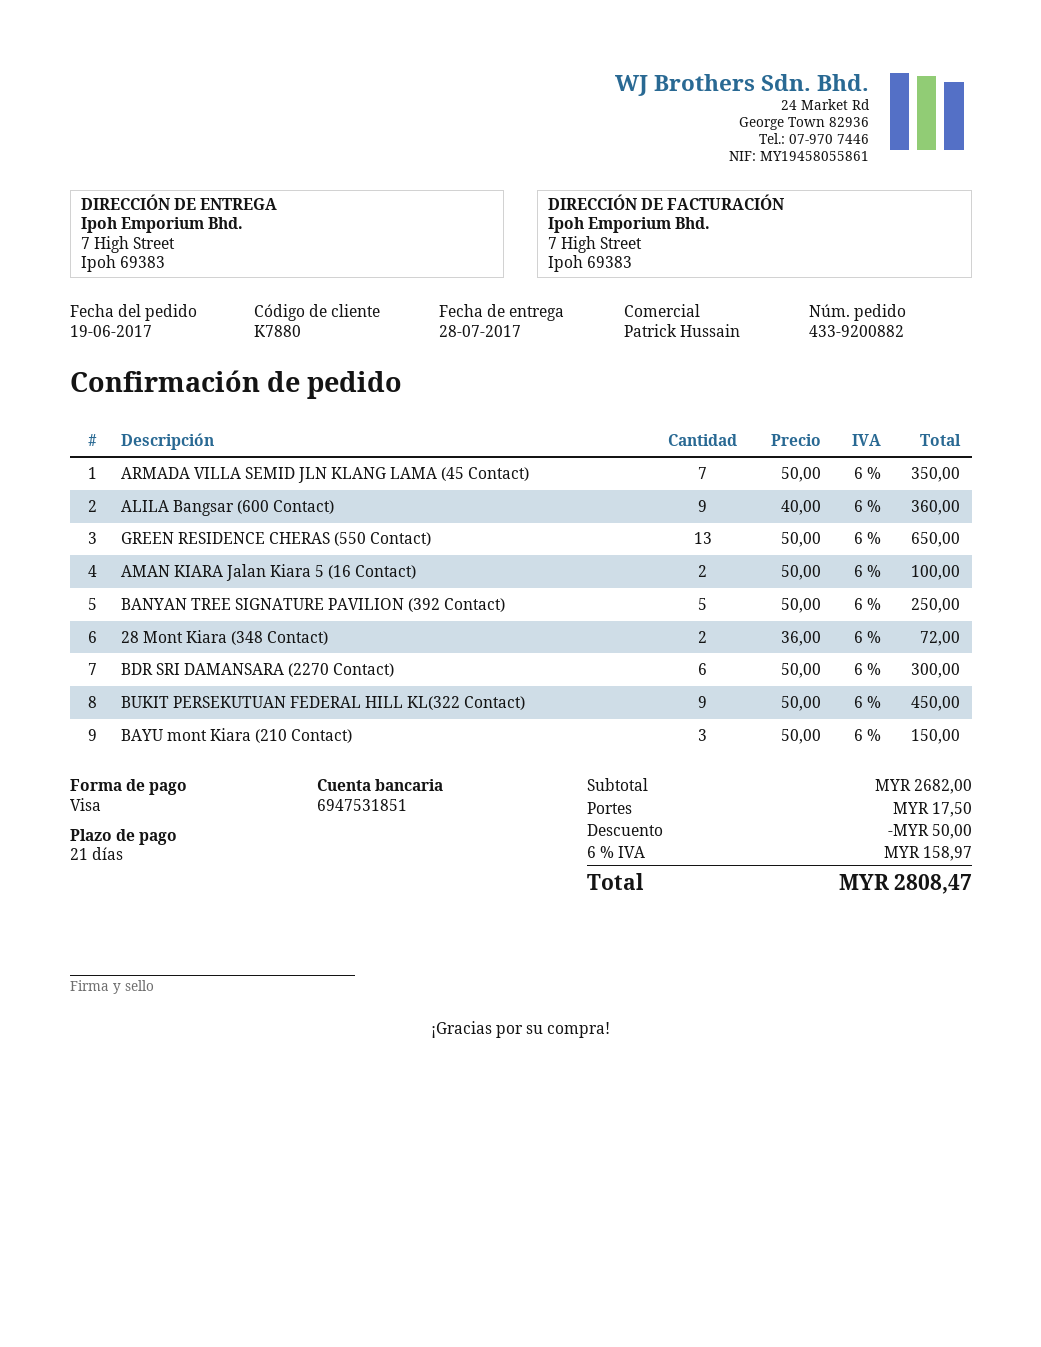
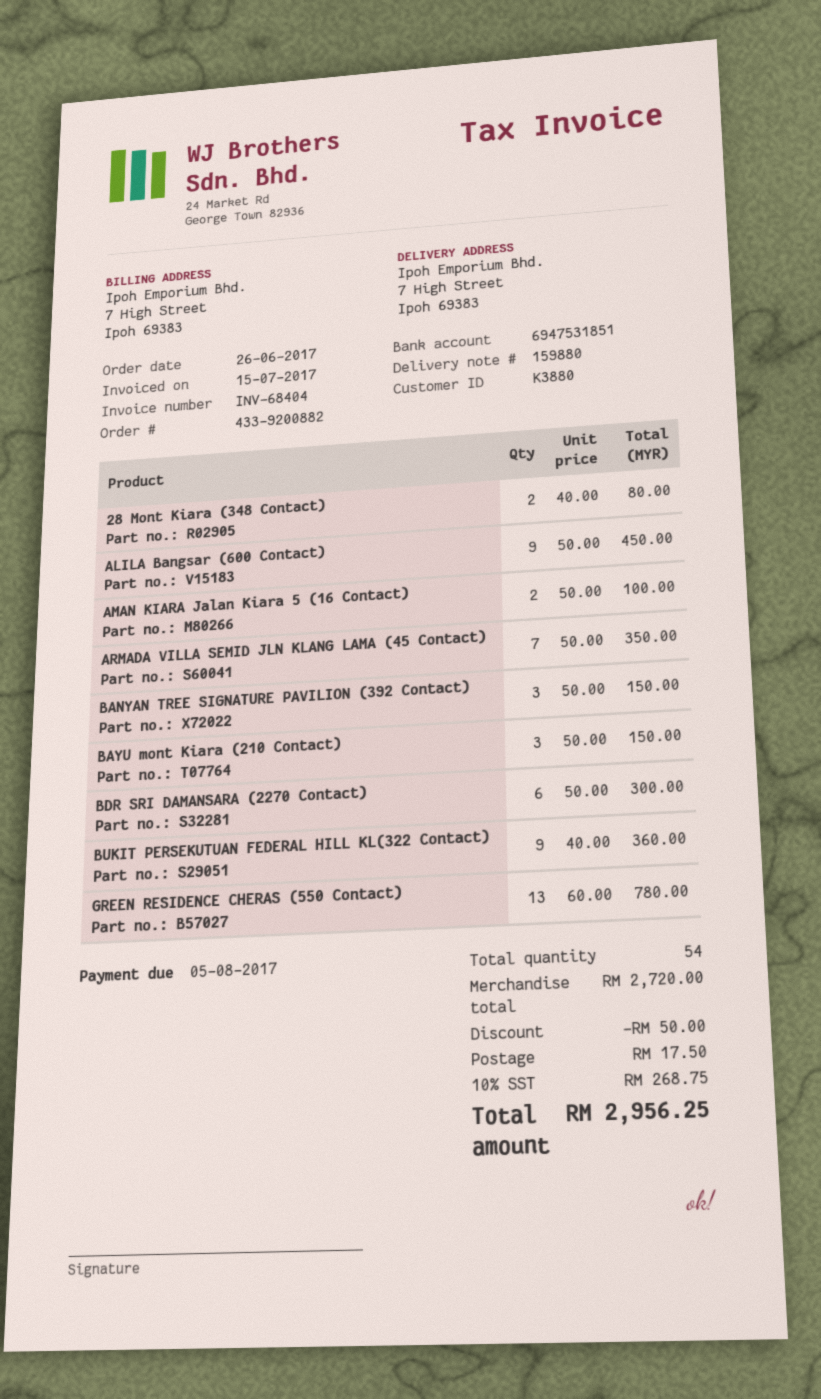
order date: 2017-06-19 -> 2017-06-26
customer number: K7880 -> K3880
ALILA Bangsar (600 Contact): 9 x 40.00 = 360.00 -> 9 x 50.00 = 450.00
GREEN RESIDENCE CHERAS (550 Contact): 13 x 50.00 = 650.00 -> 13 x 60.00 = 780.00
BANYAN TREE SIGNATURE PAVILION (392 Contact): 5 x 50.00 = 250.00 -> 3 x 50.00 = 150.00
28 Mont Kiara (348 Contact): 2 x 36.00 = 72.00 -> 2 x 40.00 = 80.00
BUKIT PERSEKUTUAN FEDERAL HILL KL(322 Contact): 9 x 50.00 = 450.00 -> 9 x 40.00 = 360.00
subtotal: 2682.00 -> 2720.00
tax: 6% = 158.97 -> 10% = 268.75
total: 2808.47 -> 2956.25

